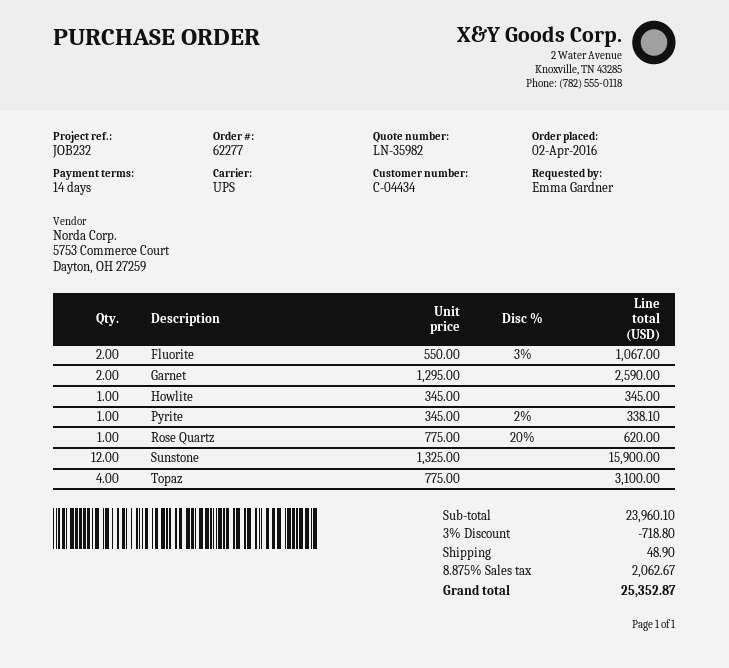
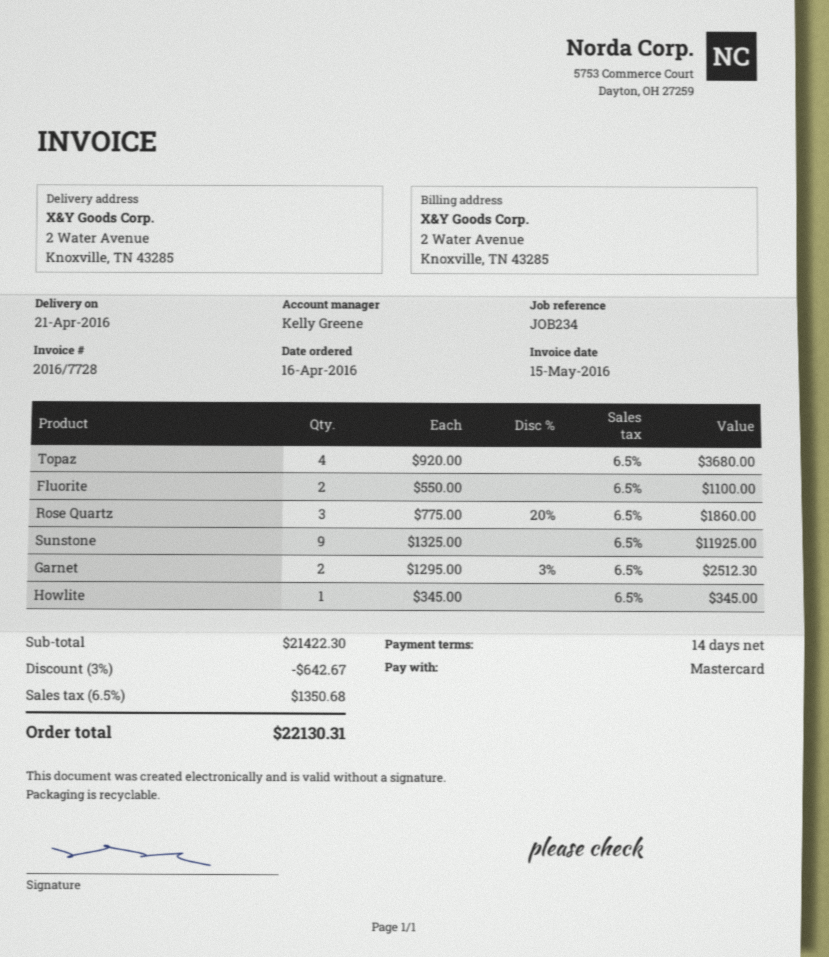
order date: 2016-04-02 -> 2016-04-16
reference: JOB232 -> JOB234
Fluorite: 2 x 550.00 - 3% = 1067.00 -> 2 x 550.00 = 1100.00
Garnet: 2 x 1295.00 = 2590.00 -> 2 x 1295.00 - 3% = 2512.30
Pyrite: 1 x 345.00 - 2% = 338.10 -> none
Rose Quartz: 1 x 775.00 - 20% = 620.00 -> 3 x 775.00 - 20% = 1860.00
Sunstone: 12 x 1325.00 = 15900.00 -> 9 x 1325.00 = 11925.00
Topaz: 4 x 775.00 = 3100.00 -> 4 x 920.00 = 3680.00
subtotal: 23960.10 -> 21422.30
discount: 3% = 718.80 -> 3% = 642.67
shipping: 48.90 -> none
tax: 8.875% = 2062.67 -> 6.5% = 1350.68
total: 25352.87 -> 22130.31

